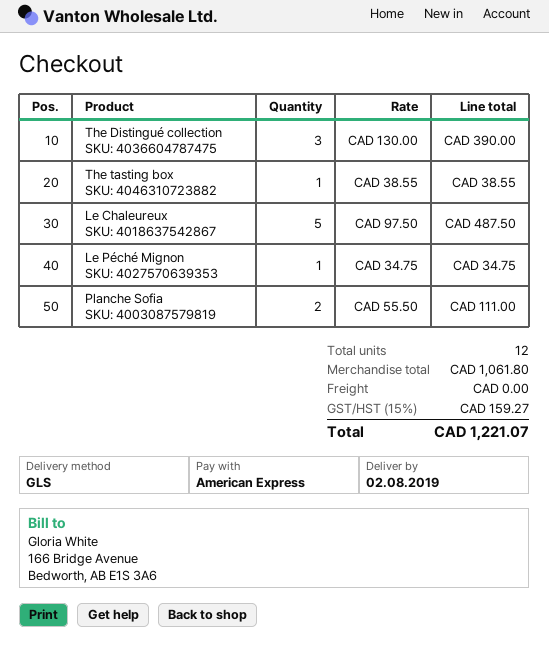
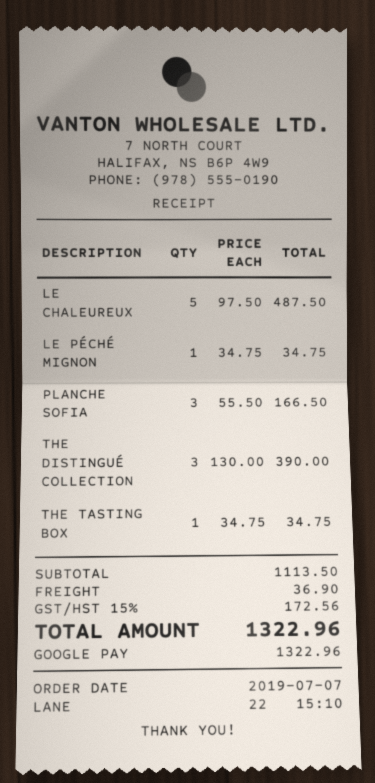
payment method: American Express -> Google Pay
The tasting box: 1 x 38.55 = 38.55 -> 1 x 34.75 = 34.75
Planche Sofia: 2 x 55.50 = 111.00 -> 3 x 55.50 = 166.50
subtotal: 1061.80 -> 1113.50
shipping: 0.00 -> 36.90
tax: 15% = 159.27 -> 15% = 172.56
total: 1221.07 -> 1322.96

